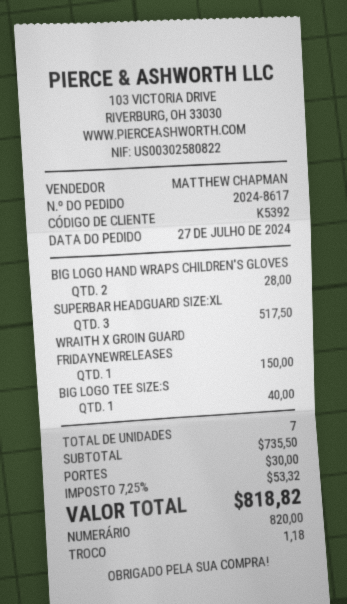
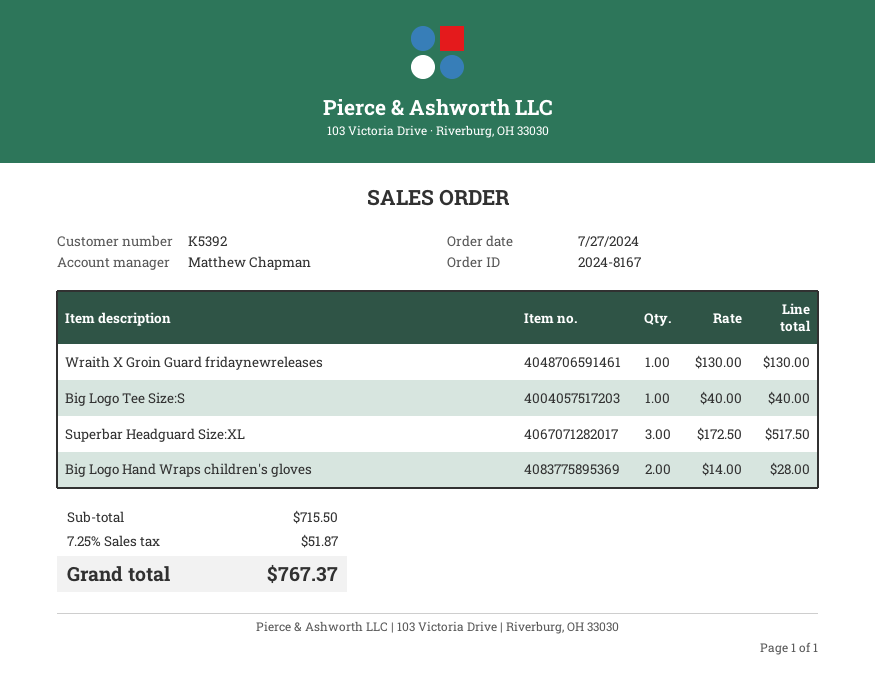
order number: 2024-8617 -> 2024-8167
WRAITH X GROIN GUARD FRIDAYNEWRELEASES: 1 for 150.00 -> 1 for 130.00
subtotal: 735.50 -> 715.50
shipping: 30.00 -> none
tax: 7.25% = 53.32 -> 7.25% = 51.87
total: 818.82 -> 767.37

